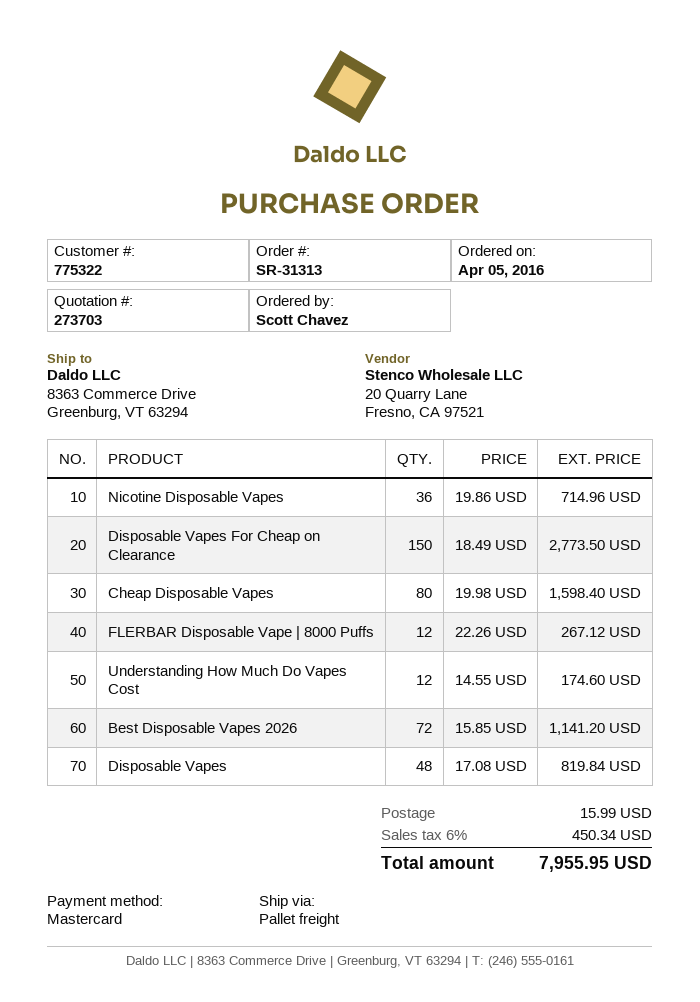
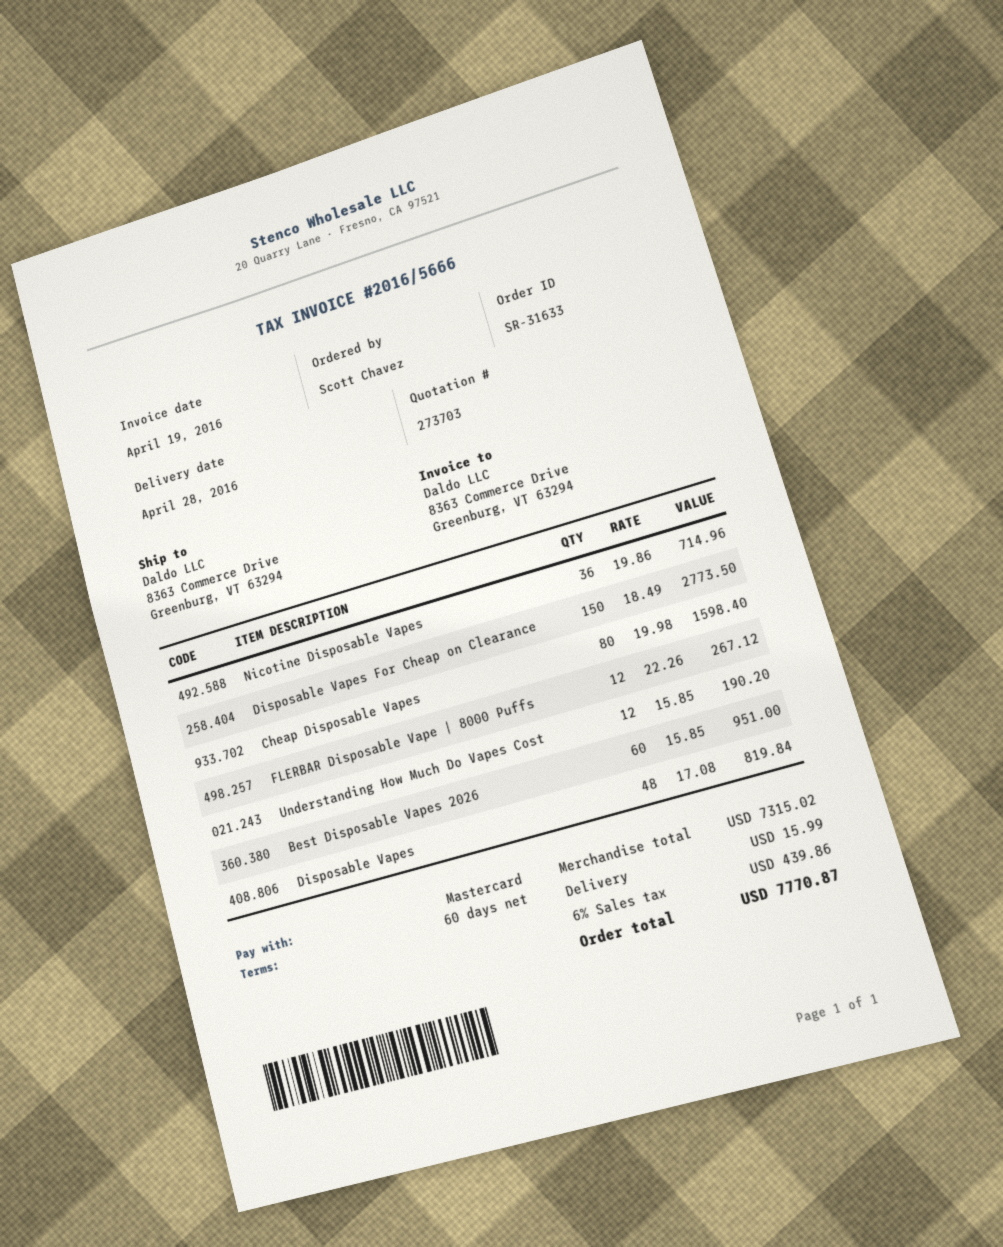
order number: SR-31313 -> SR-31633
Understanding How Much Do Vapes Cost: 12 x 14.55 = 174.60 -> 12 x 15.85 = 190.20
Best Disposable Vapes 2026: 72 x 15.85 = 1141.20 -> 60 x 15.85 = 951.00
tax: 6% = 450.34 -> 6% = 439.86
total: 7955.95 -> 7770.87

